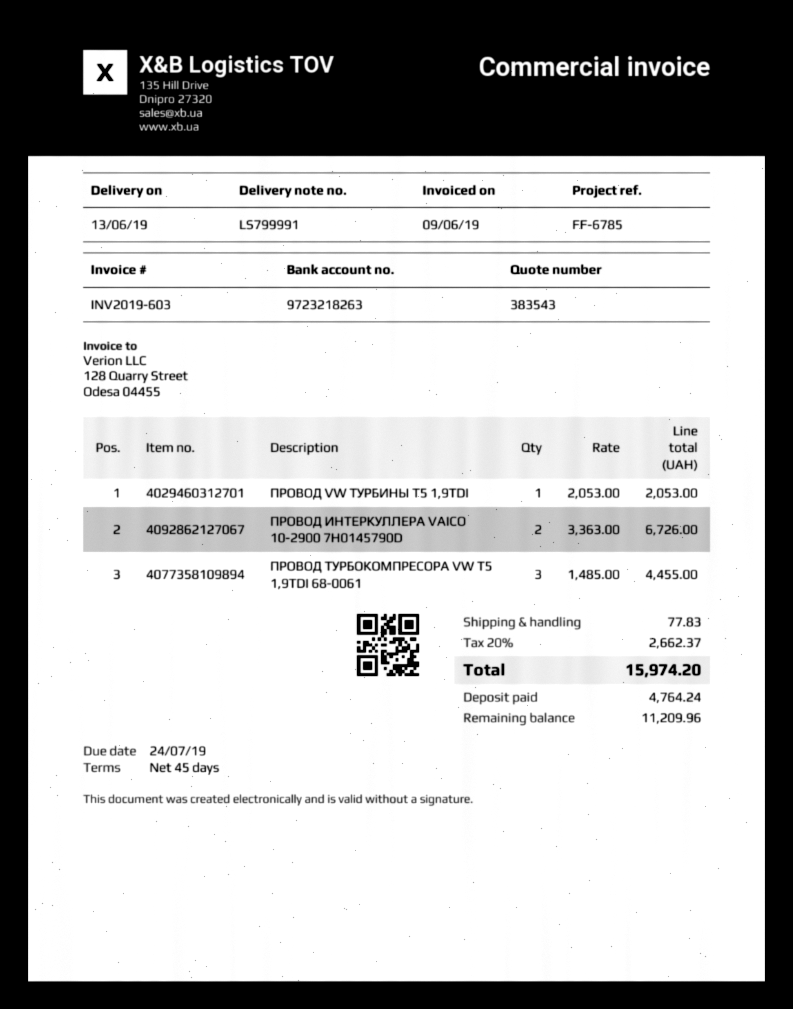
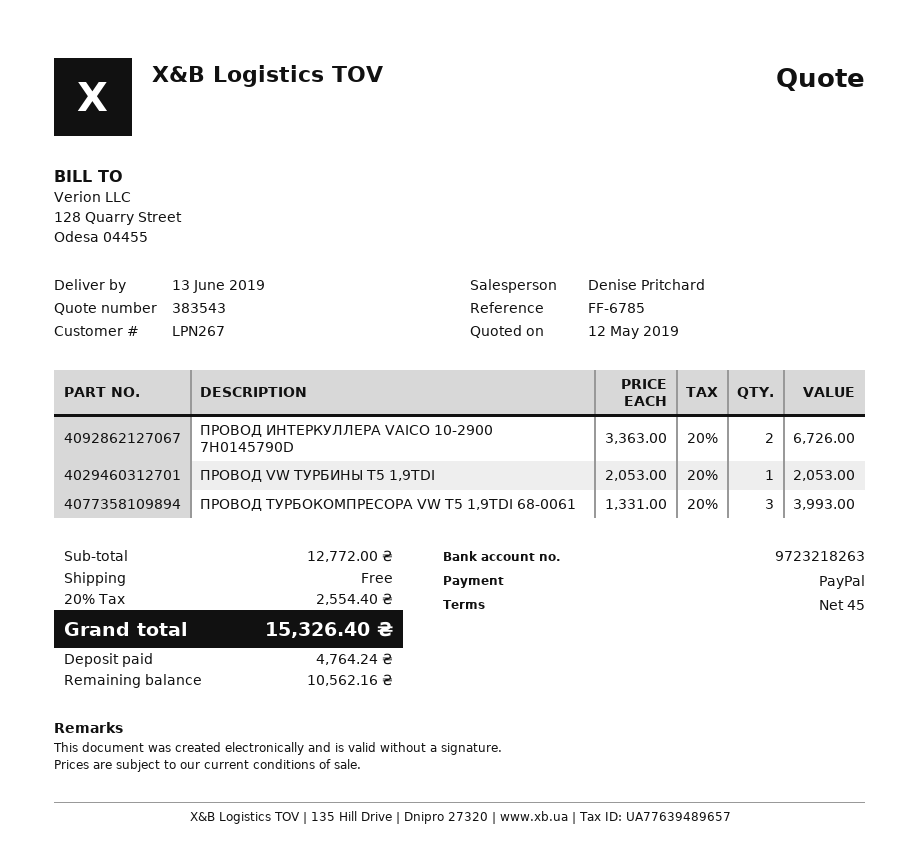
ПРОВОД ТУРБОКОМПРЕСОРА VW T5 1,9TDI 68-0061: 3 x 1485.00 = 4455.00 -> 3 x 1331.00 = 3993.00
shipping: 77.83 -> 0.00
tax: 20% = 2662.37 -> 20% = 2554.40
total: 15974.20 -> 15326.40
balance: 11209.96 -> 10562.16

